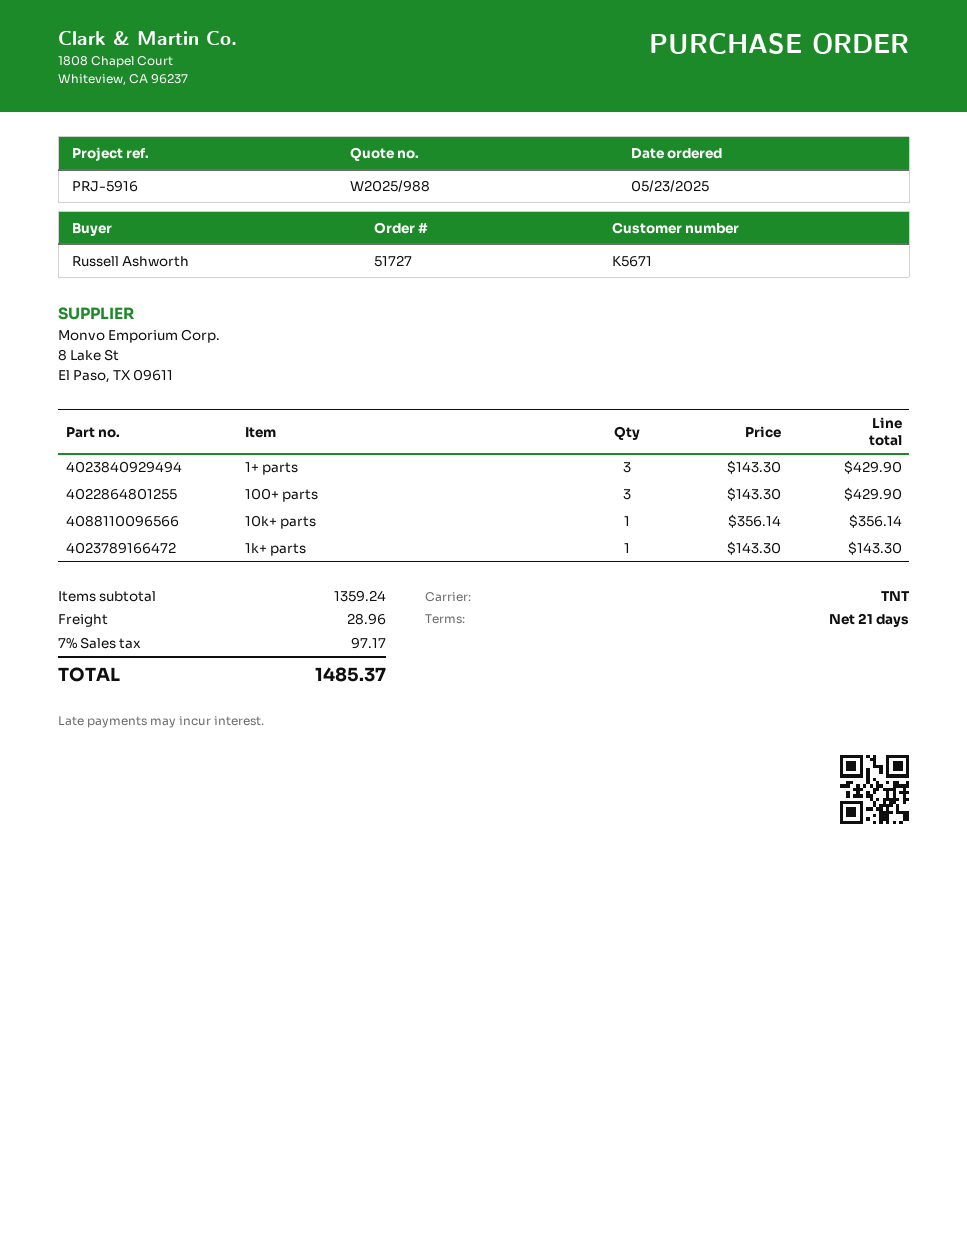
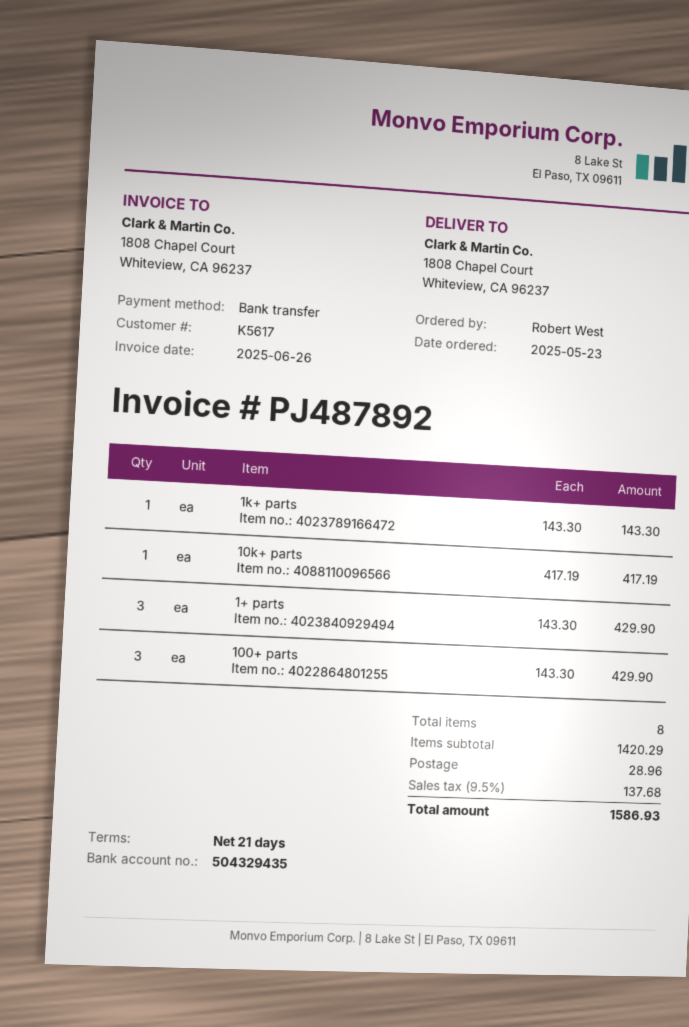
customer number: K5671 -> K5617
ordered by: Russell Ashworth -> Robert West
10k+ parts: 1 x 356.14 = 356.14 -> 1 x 417.19 = 417.19
subtotal: 1359.24 -> 1420.29
tax: 7% = 97.17 -> 9.5% = 137.68
total: 1485.37 -> 1586.93

